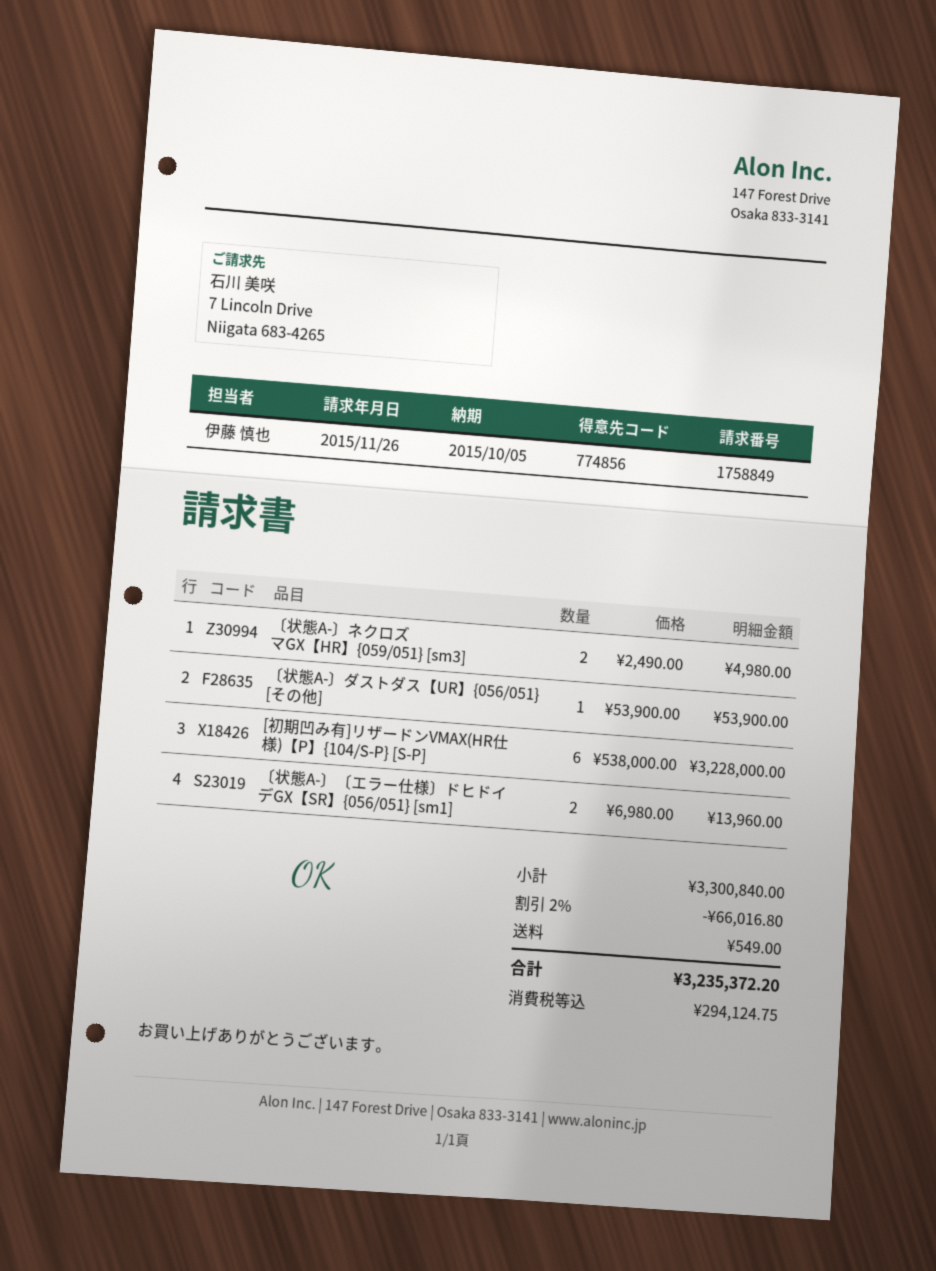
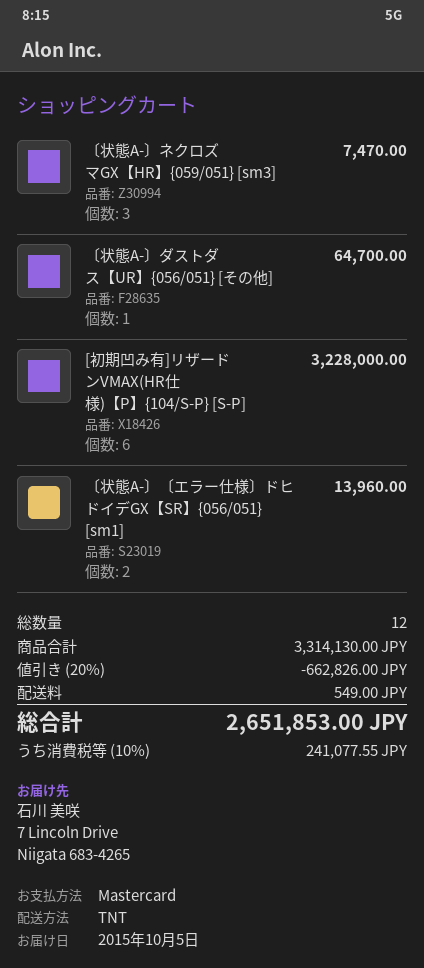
〔状態A-〕ネクロズマGX【HR】{059/051} [sm3]: 2 for 4980.00 -> 3 for 7470.00
〔状態A-〕ダストダス【UR】{056/051} [その他]: 1 for 53900.00 -> 1 for 64700.00
subtotal: 3300840.00 -> 3314130.00
discount: 2% = 66016.80 -> 20% = 662826.00
tax: 294124.75 -> 241077.55
total: 3235372.20 -> 2651853.00

